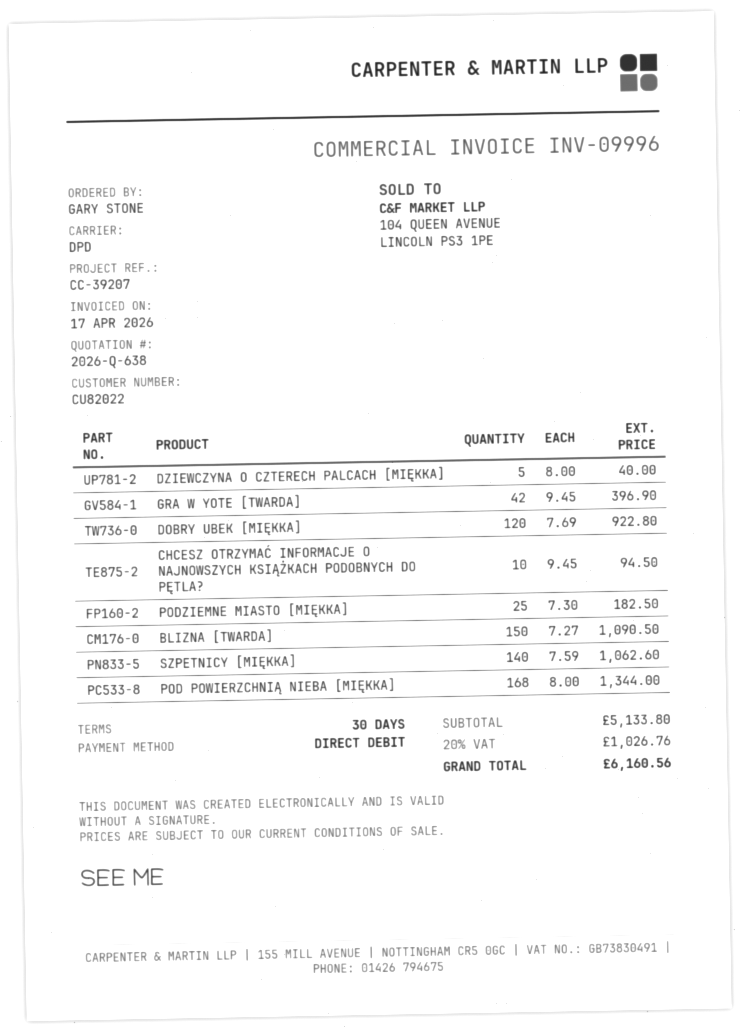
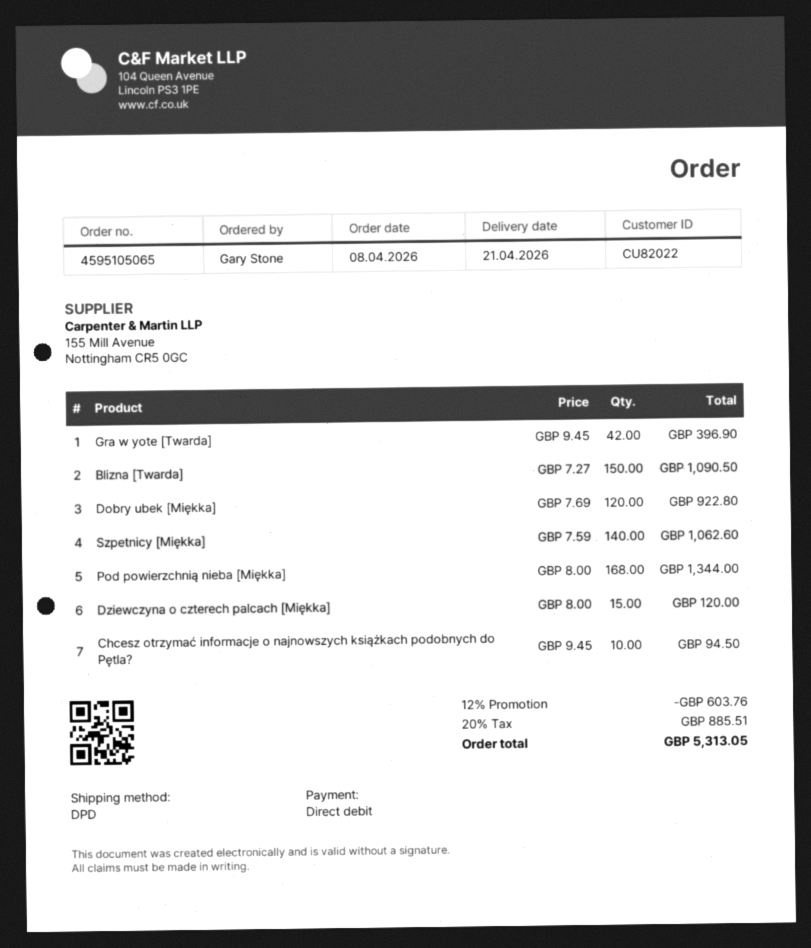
DZIEWCZYNA O CZTERECH PALCACH [MIĘKKA]: 5 x 8.00 = 40.00 -> 15 x 8.00 = 120.00
PODZIEMNE MIASTO [MIĘKKA]: 25 x 7.30 = 182.50 -> none
discount: none -> 12% = 603.76
tax: 20% = 1026.76 -> 20% = 885.51
total: 6160.56 -> 5313.05

